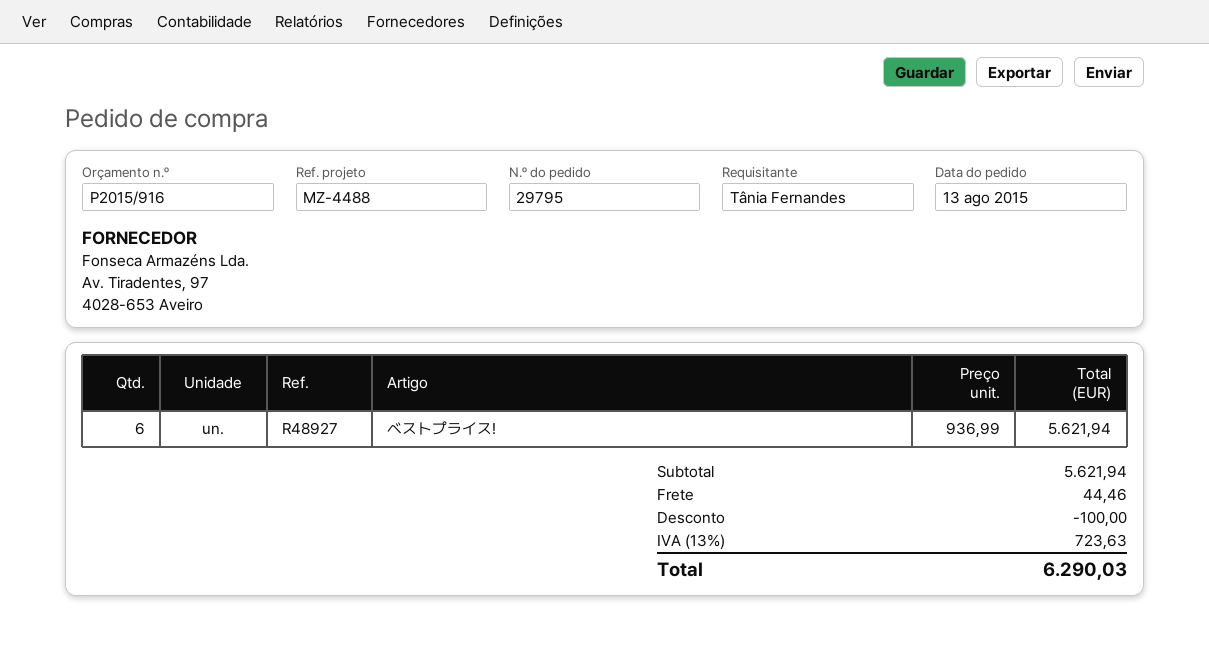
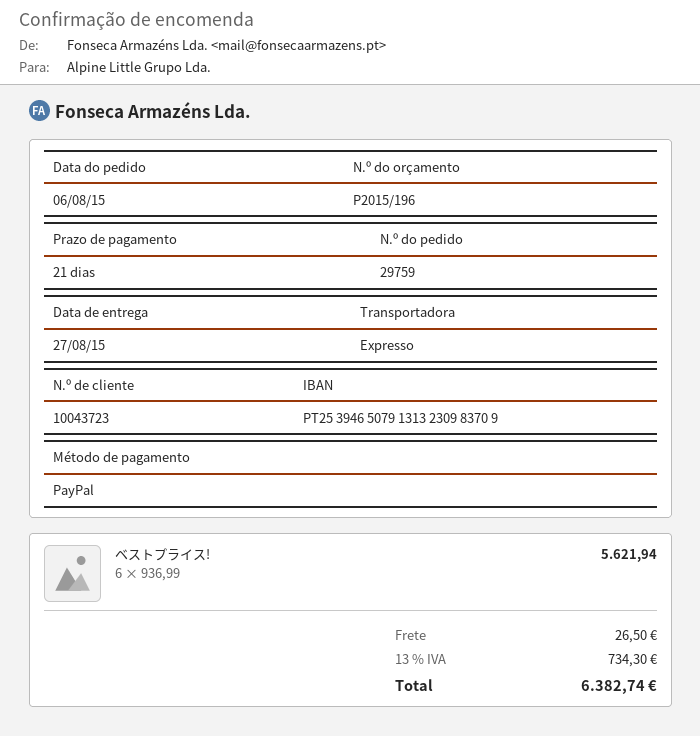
quote number: P2015/916 -> P2015/196
order number: 29795 -> 29759
order date: 2015-08-13 -> 2015-08-06
discount: 100.00 -> none
shipping: 44.46 -> 26.50
tax: 13% = 723.63 -> 13% = 734.30
total: 6290.03 -> 6382.74

